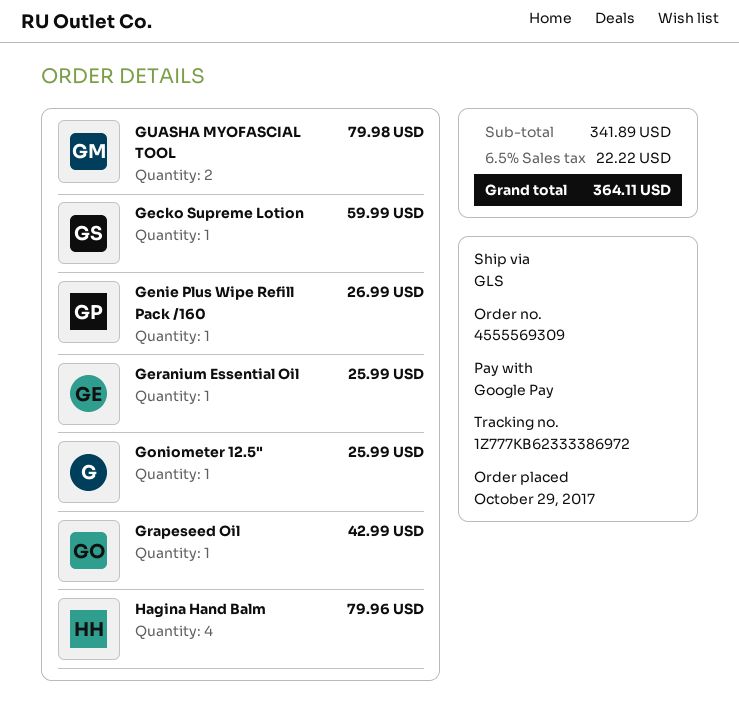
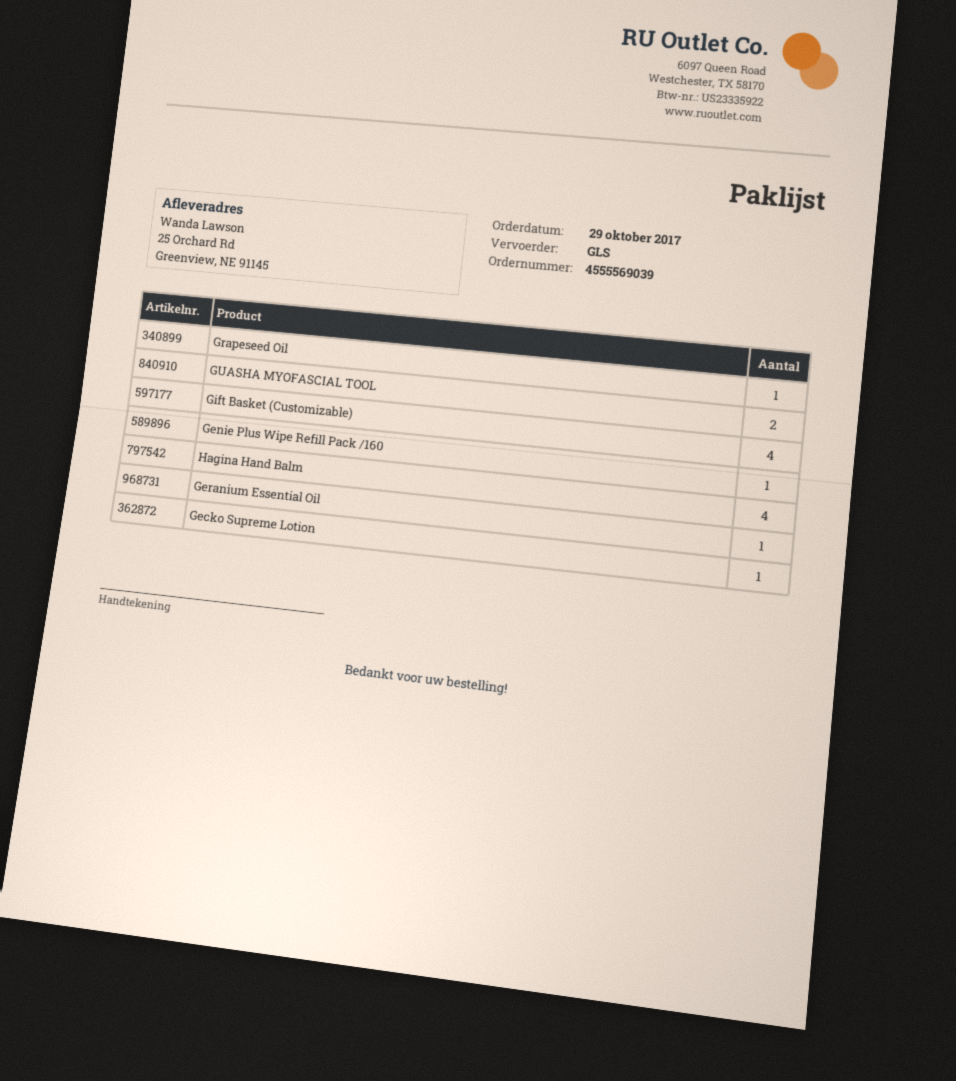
order number: 4555569309 -> 4555569039
Goniometer 12.5": 1 -> none
Gift Basket (Customizable): none -> 4

